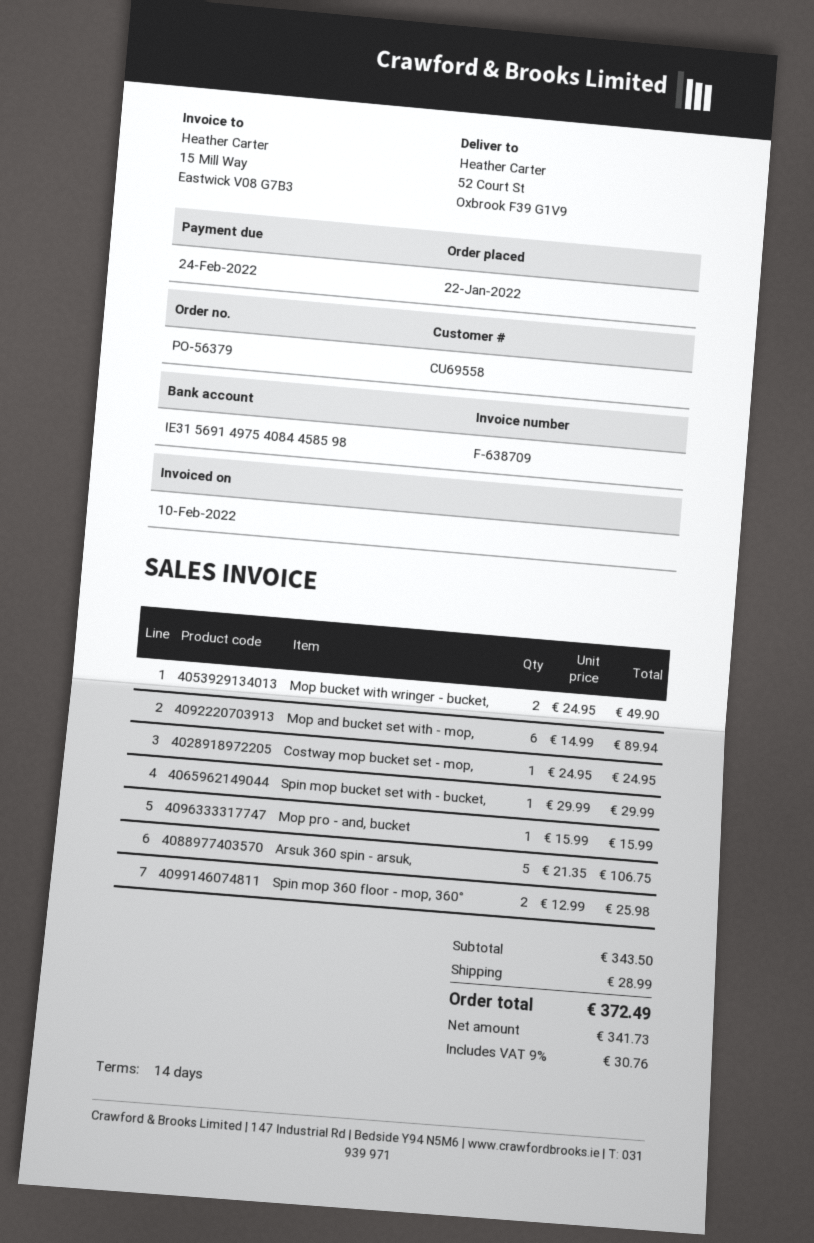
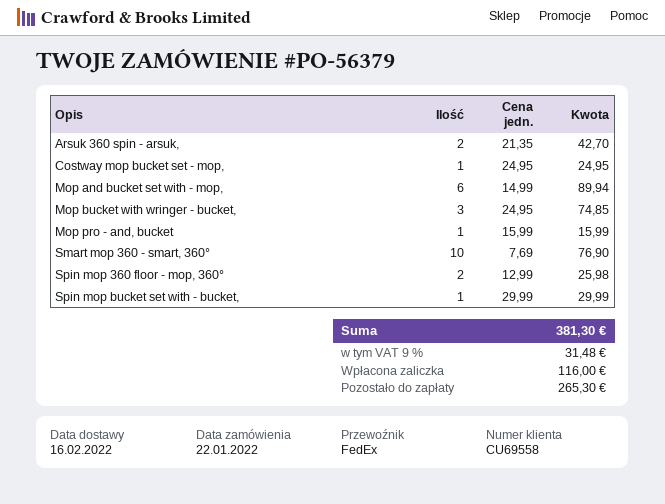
Mop bucket with wringer - bucket,: 2 x 24.95 = 49.90 -> 3 x 24.95 = 74.85
Arsuk 360 spin - arsuk,: 5 x 21.35 = 106.75 -> 2 x 21.35 = 42.70
Smart mop 360 - smart, 360°: none -> 10 x 7.69 = 76.90
shipping: 28.99 -> none
tax: 9% = 30.76 -> 9% = 31.48
total: 372.49 -> 381.30

